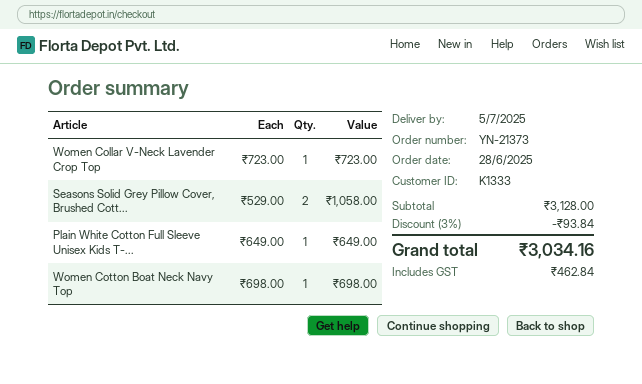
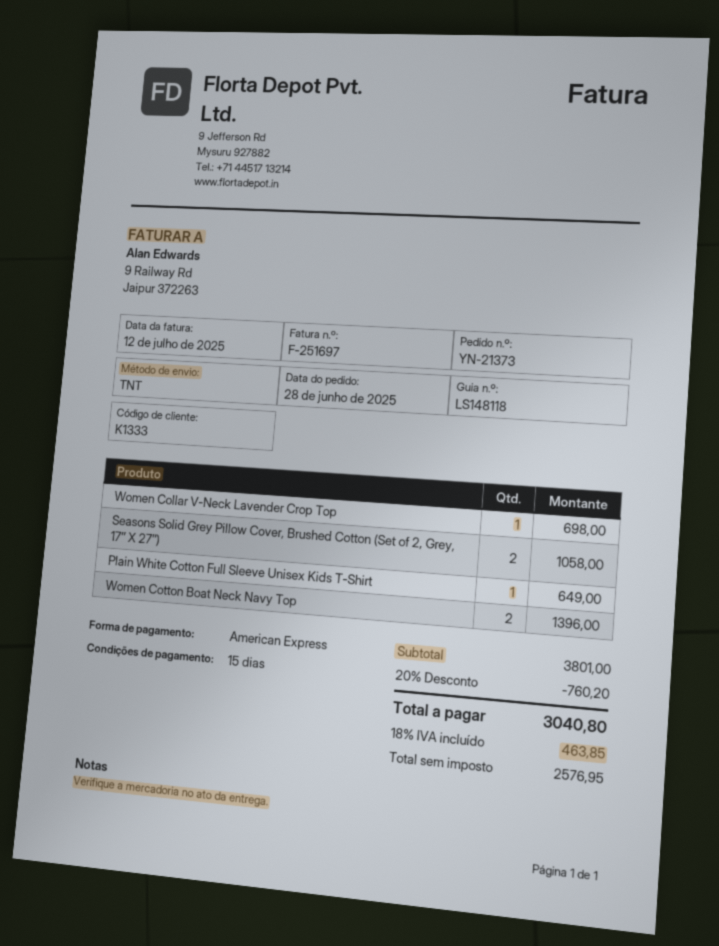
Women Collar V-Neck Lavender Crop Top: 1 for 723.00 -> 1 for 698.00
Women Cotton Boat Neck Navy Top: 1 for 698.00 -> 2 for 1396.00
subtotal: 3128.00 -> 3801.00
discount: 3% = 93.84 -> 20% = 760.20
tax: 462.84 -> 463.85
total: 3034.16 -> 3040.80

